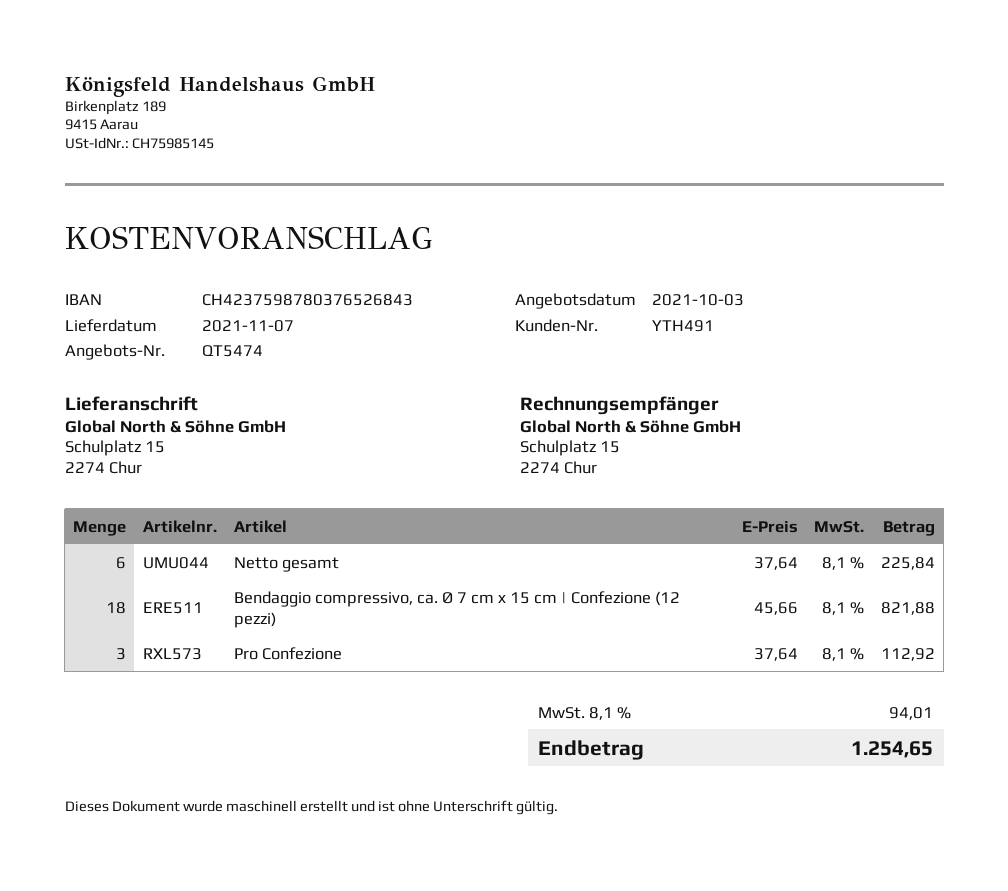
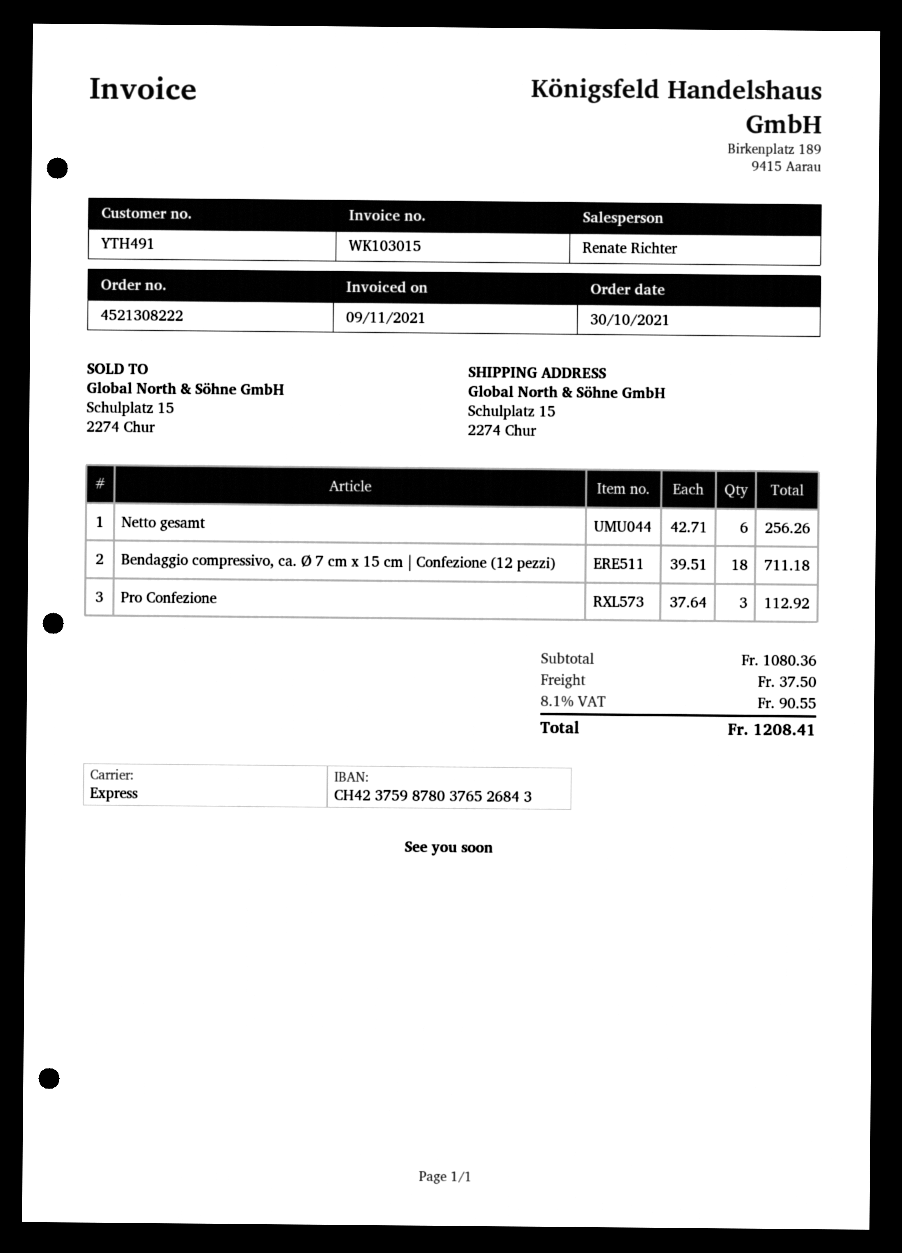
Netto gesamt: 6 x 37.64 = 225.84 -> 6 x 42.71 = 256.26
Bendaggio compressivo, ca. Ø 7 cm x 15 cm | Confezione (12 pezzi): 18 x 45.66 = 821.88 -> 18 x 39.51 = 711.18
shipping: none -> 37.50
tax: 8.1% = 94.01 -> 8.1% = 90.55
total: 1254.65 -> 1208.41

